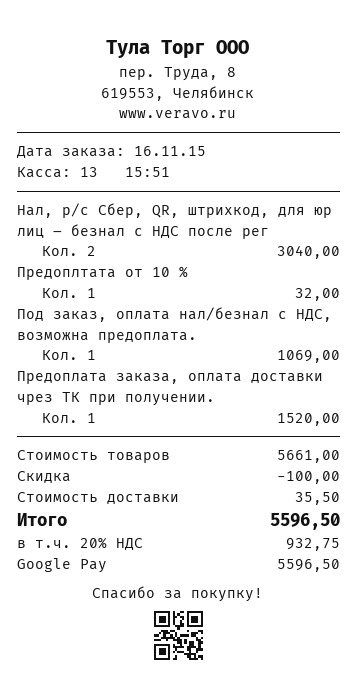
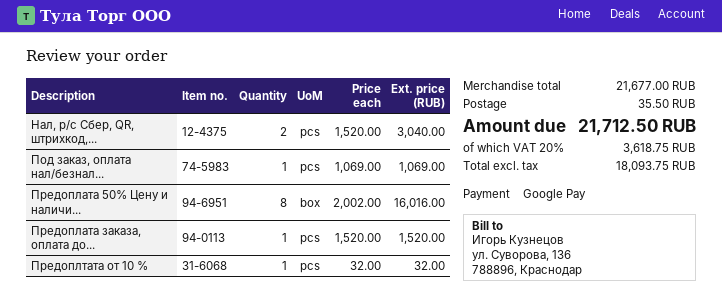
Предоплата 50% Цену и наличи...: none -> 8 for 16016.00
subtotal: 5661.00 -> 21677.00
discount: 100.00 -> none
tax: 20% = 932.75 -> 20% = 3618.75
total: 5596.50 -> 21712.50

